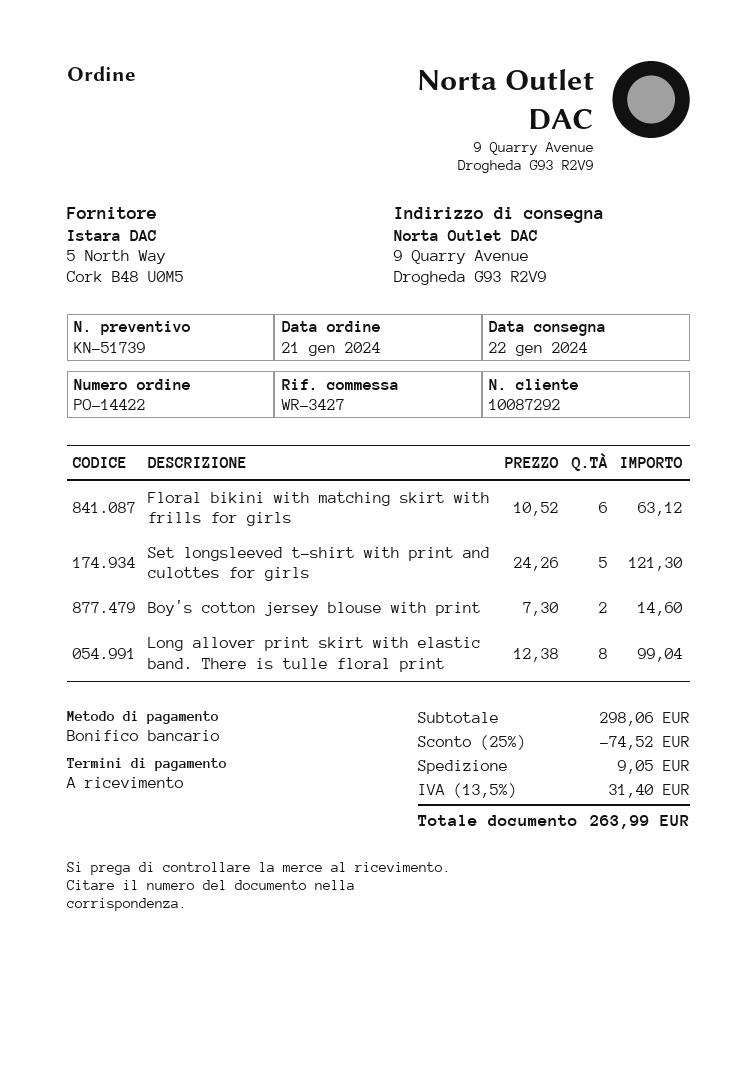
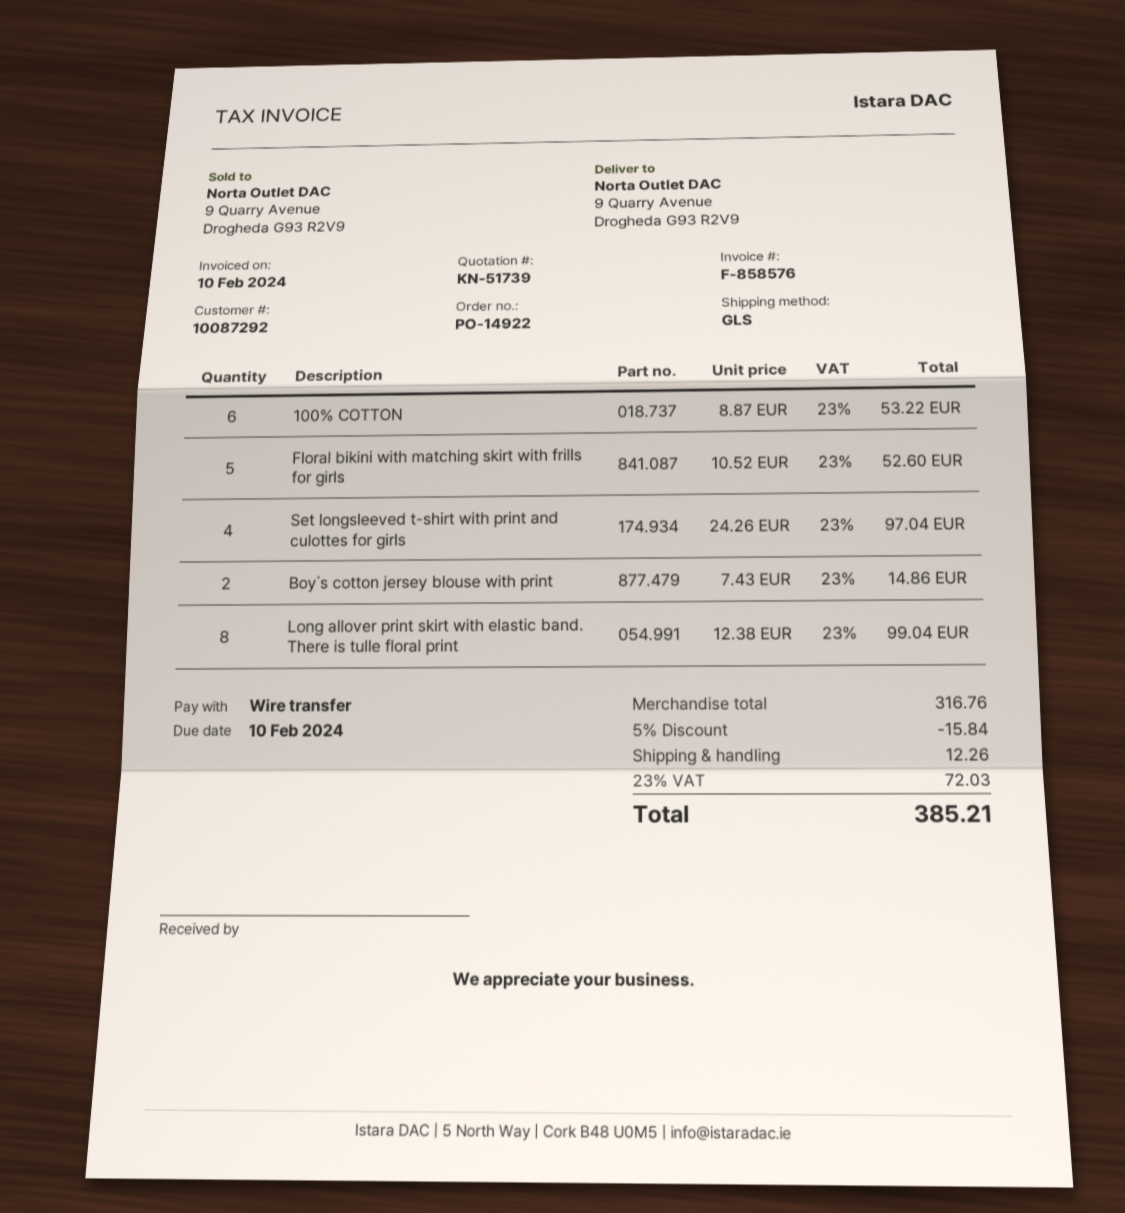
order number: PO-14422 -> PO-14922
Floral bikini with matching skirt with frills for girls: 6 x 10.52 = 63.12 -> 5 x 10.52 = 52.60
Set longsleeved t-shirt with print and culottes for girls: 5 x 24.26 = 121.30 -> 4 x 24.26 = 97.04
Boy΄s cotton jersey blouse with print: 2 x 7.30 = 14.60 -> 2 x 7.43 = 14.86
100% COTTON: none -> 6 x 8.87 = 53.22
subtotal: 298.06 -> 316.76
discount: 25% = 74.52 -> 5% = 15.84
shipping: 9.05 -> 12.26
tax: 13.5% = 31.40 -> 23% = 72.03
total: 263.99 -> 385.21

